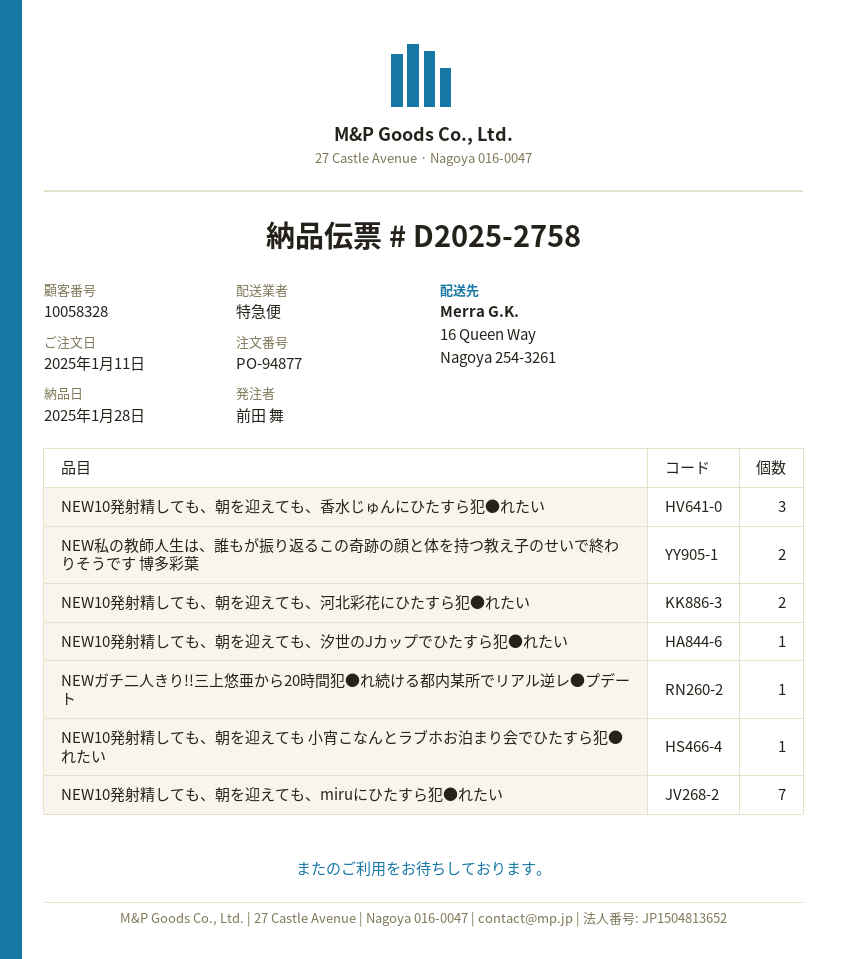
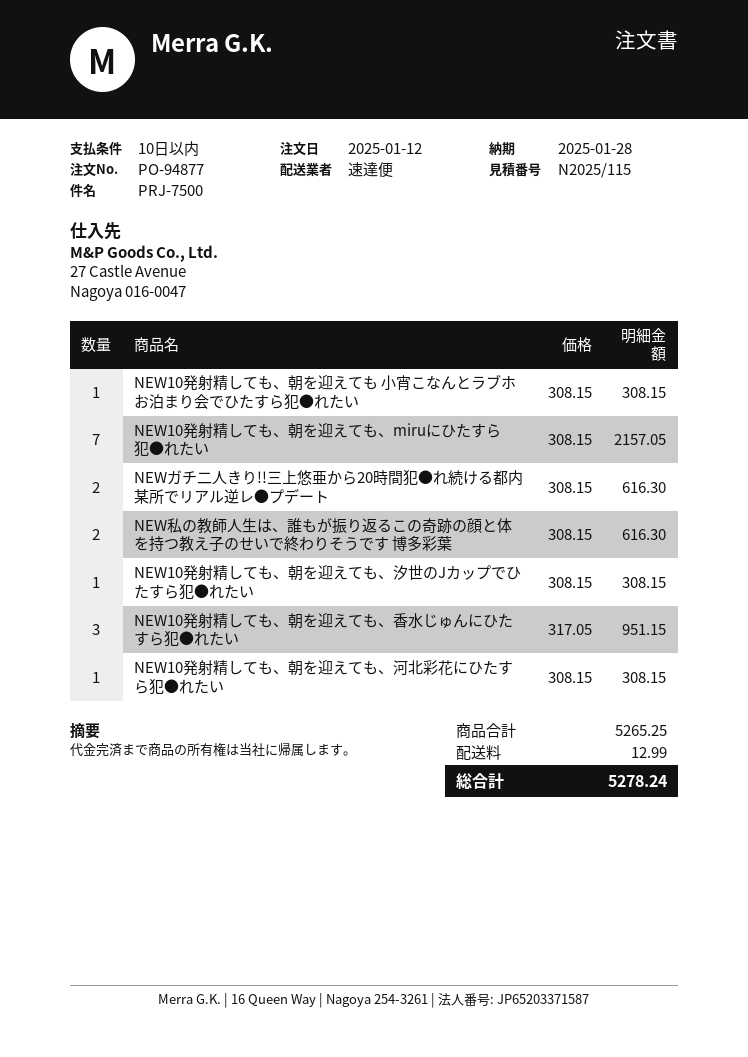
order date: 2025-01-11 -> 2025-01-12
NEW10発射精しても、朝を迎えても、河北彩花にひたすら犯●れたい: 2 -> 1
NEWガチ二人きり!!三上悠亜から20時間犯●れ続ける都内某所でリアル逆レ●プデート: 1 -> 2

